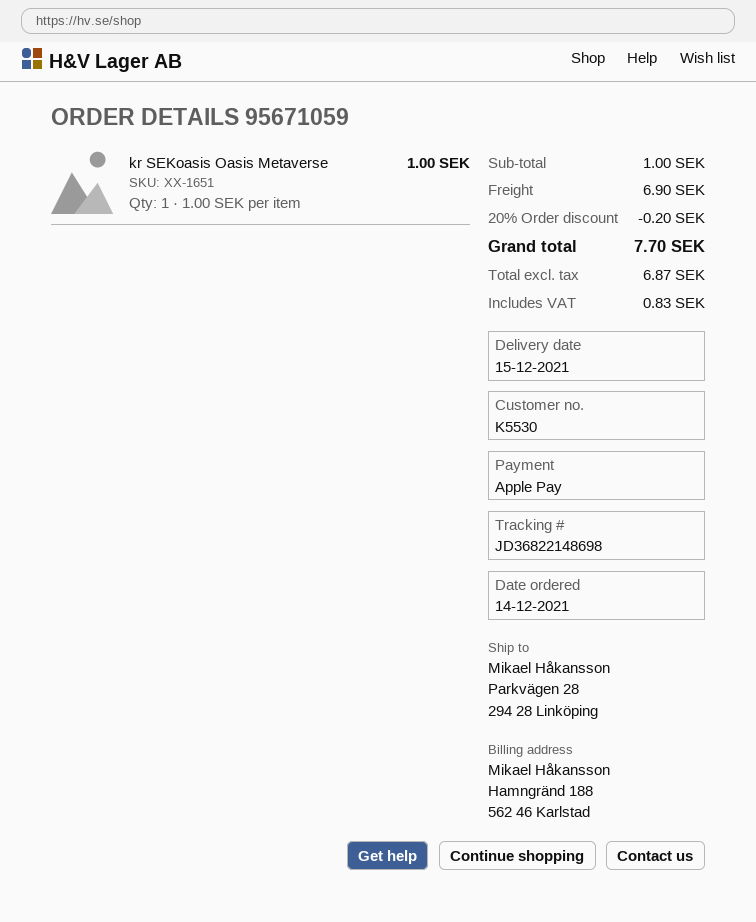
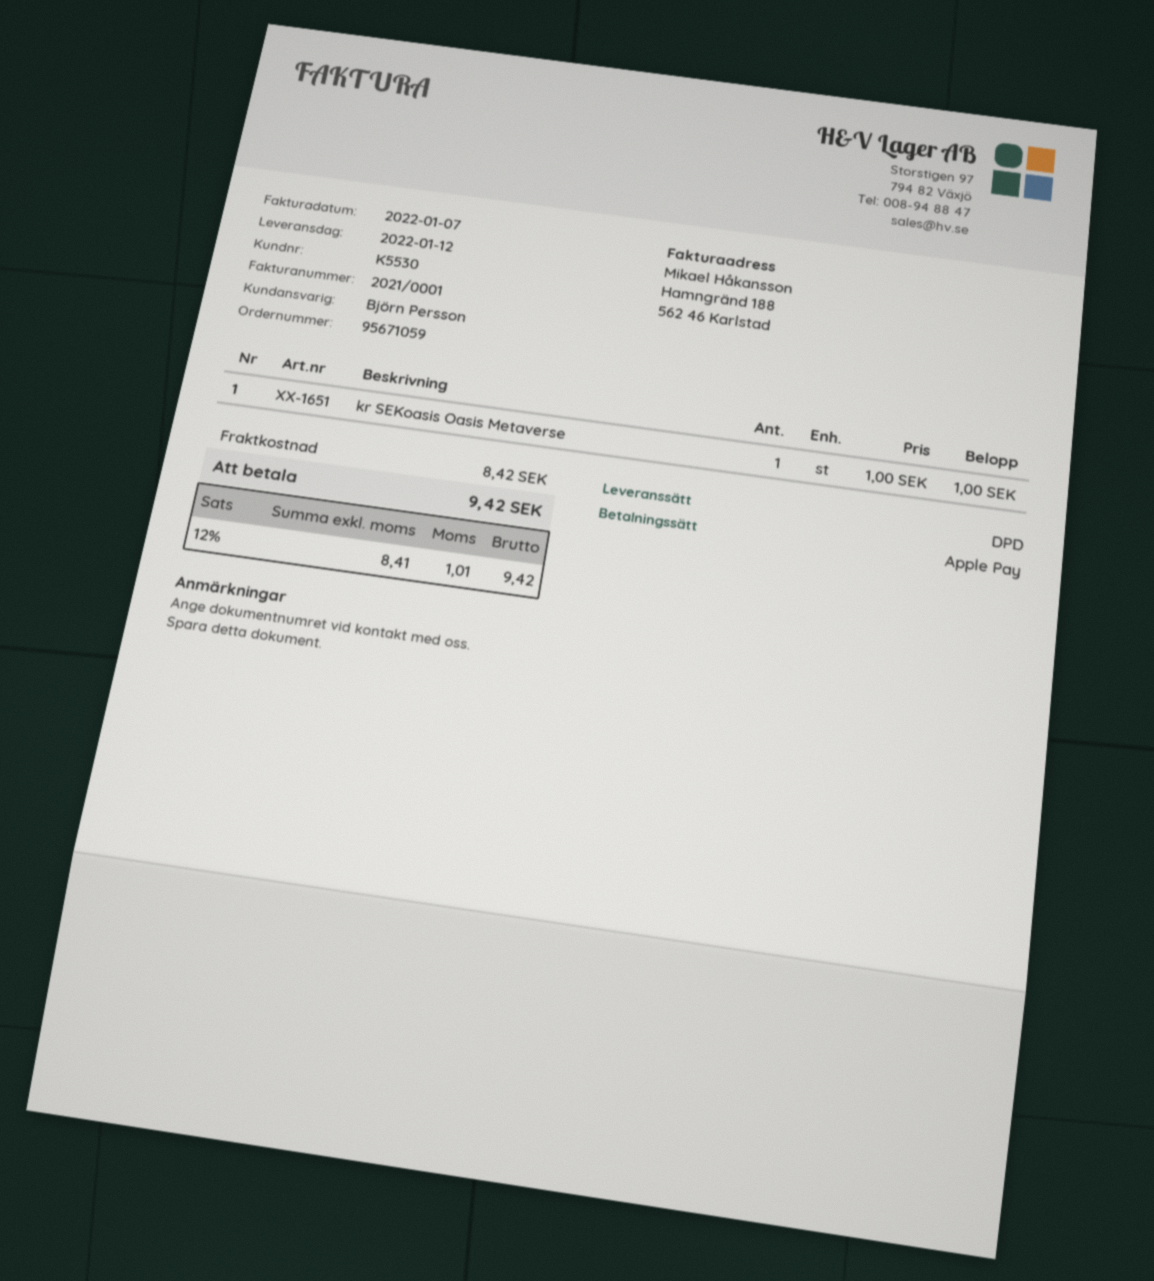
delivery date: 2021-12-15 -> 2022-01-12
discount: 20% = 0.20 -> none
shipping: 6.90 -> 8.42
net: 6.87 -> 8.41
tax: 0.83 -> 1.01
total: 7.70 -> 9.42

